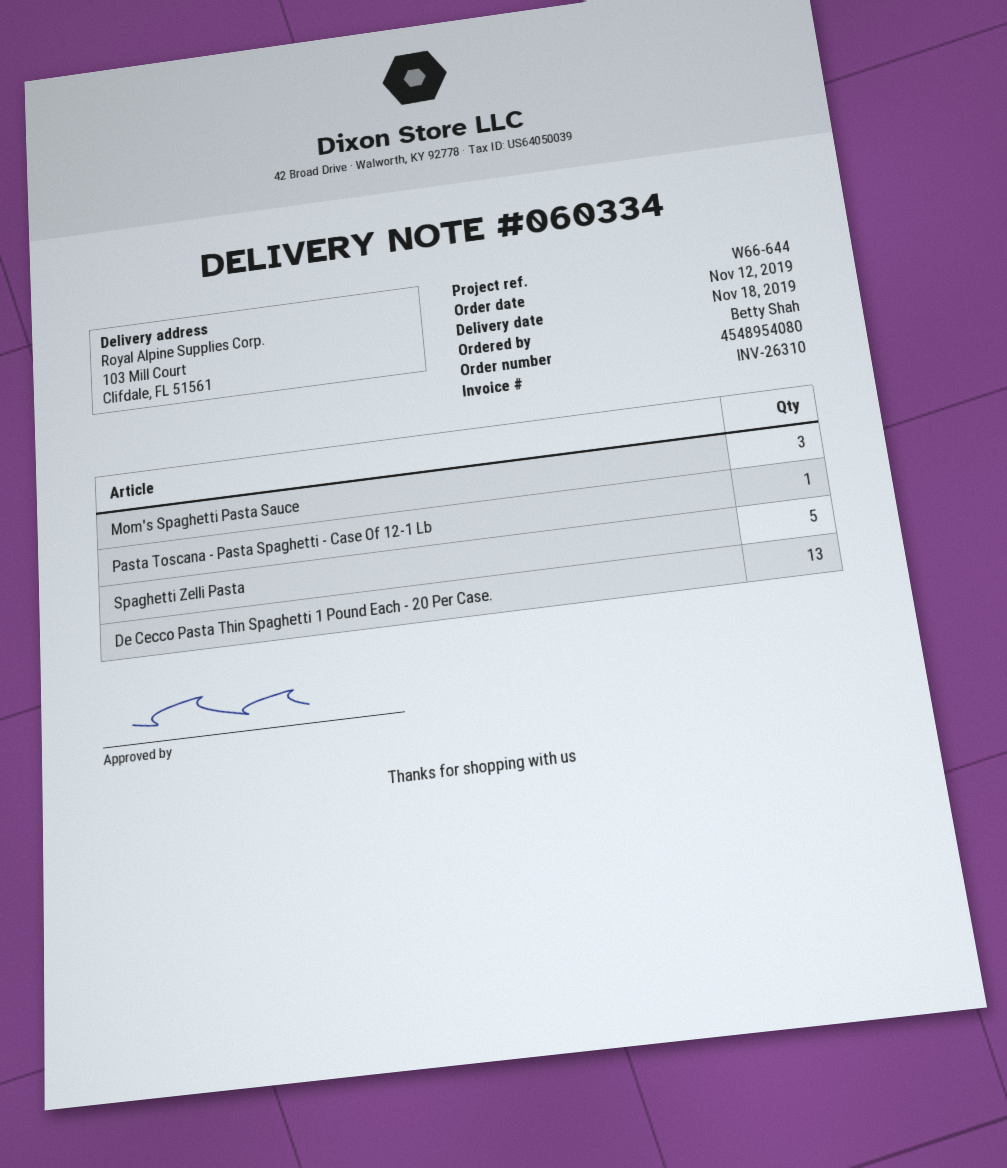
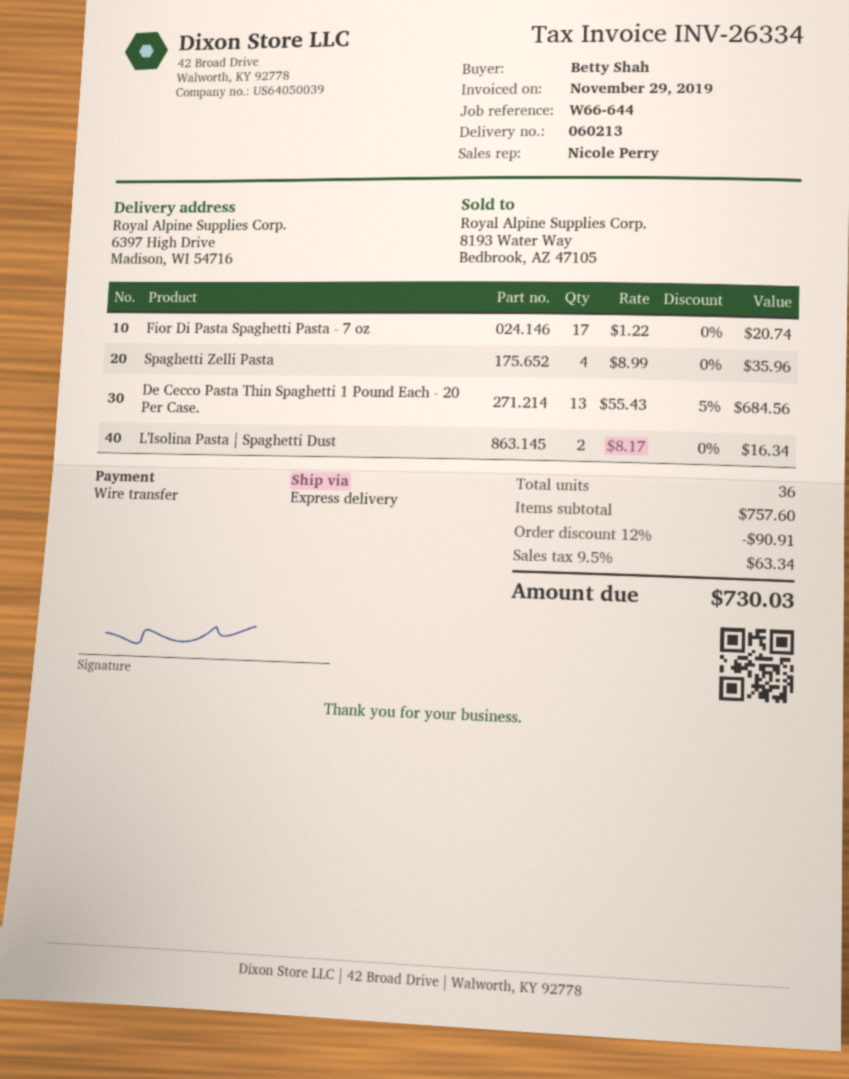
delivery note number: 060334 -> 060213
invoice number: INV-26310 -> INV-26334
ship to: 103 Mill Court, Clifdale, FL 51561 -> 6397 High Drive, Madison, WI 54716
Mom's Spaghetti Pasta Sauce: 3 -> none
Pasta Toscana - Pasta Spaghetti - Case Of 12-1 Lb: 1 -> none
Spaghetti Zelli Pasta: 5 -> 4
Fior Di Pasta Spaghetti Pasta - 7 oz: none -> 17
L'Isolina Pasta | Spaghetti Dust: none -> 2

